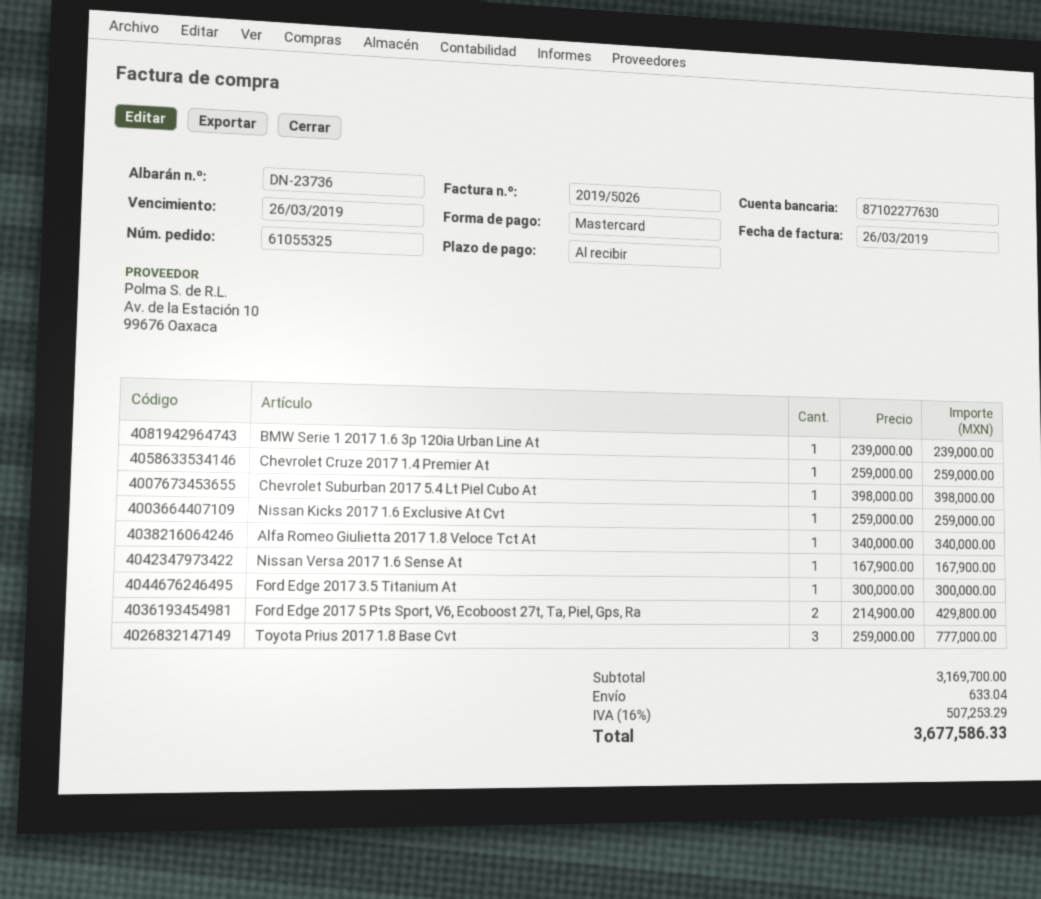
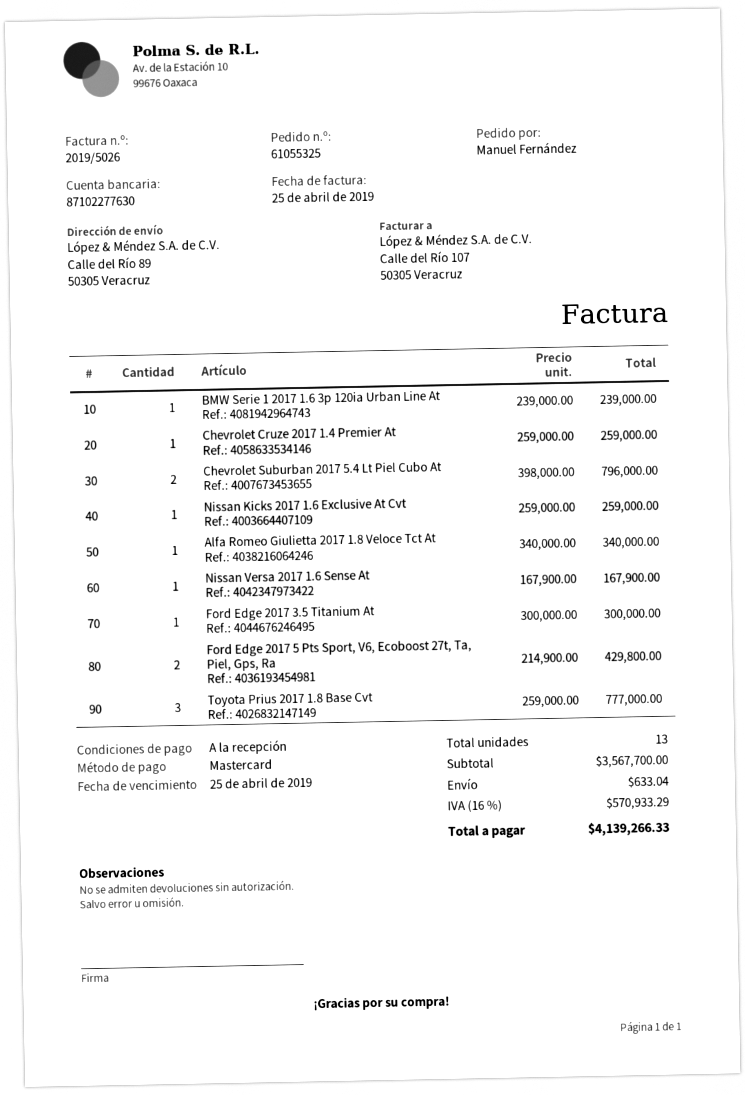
invoice date: 2019-03-26 -> 2019-04-25
due date: 2019-03-26 -> 2019-04-25
Chevrolet Suburban 2017 5.4 Lt Piel Cubo At: 1 x 398000.00 = 398000.00 -> 2 x 398000.00 = 796000.00
subtotal: 3169700.00 -> 3567700.00
tax: 16% = 507253.29 -> 16% = 570933.29
total: 3677586.33 -> 4139266.33

